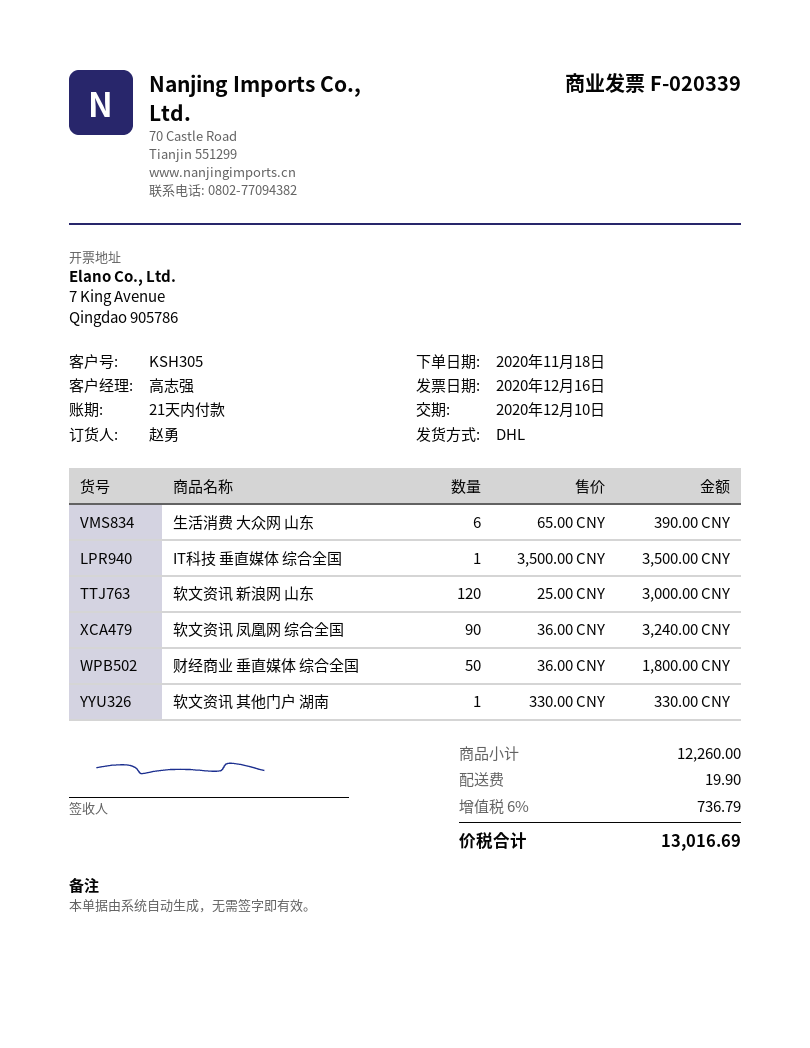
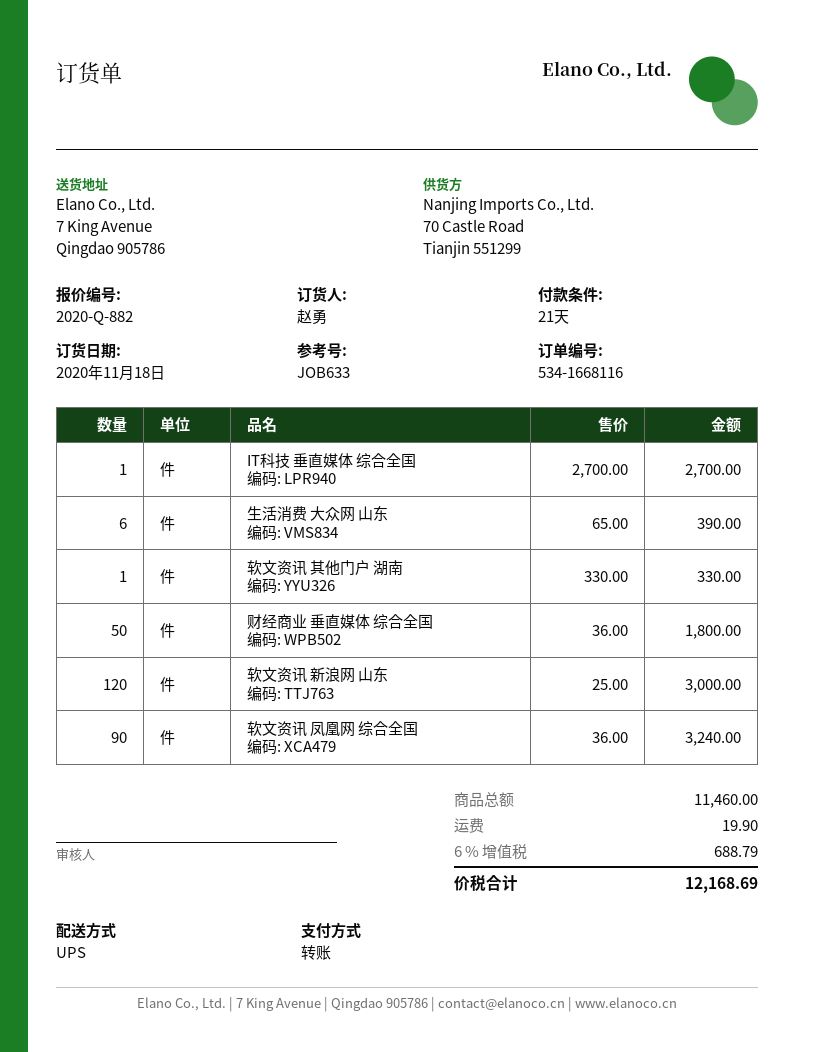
shipping method: DHL -> UPS
IT科技 垂直媒体 综合全国: 1 x 3500.00 = 3500.00 -> 1 x 2700.00 = 2700.00
subtotal: 12260.00 -> 11460.00
tax: 6% = 736.79 -> 6% = 688.79
total: 13016.69 -> 12168.69

